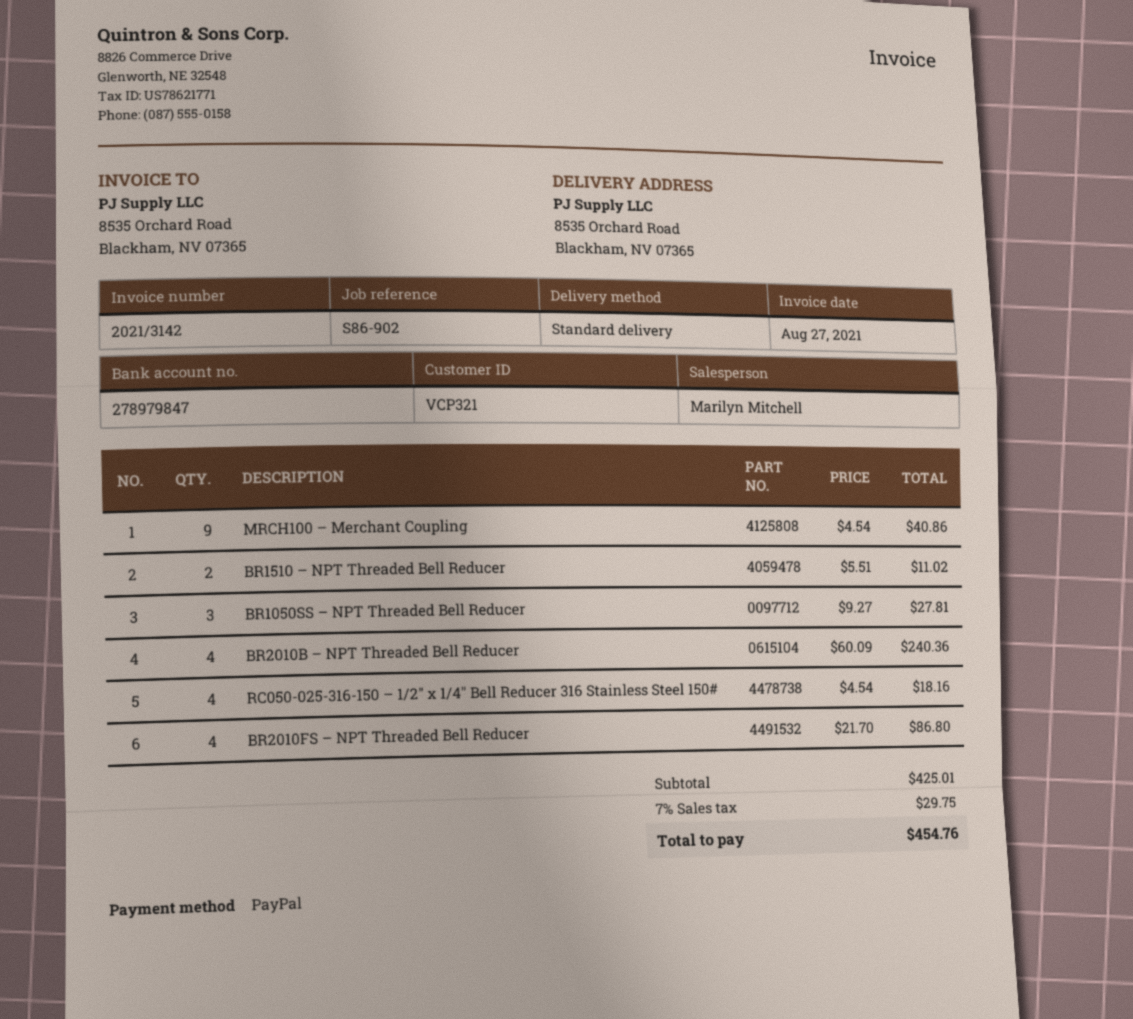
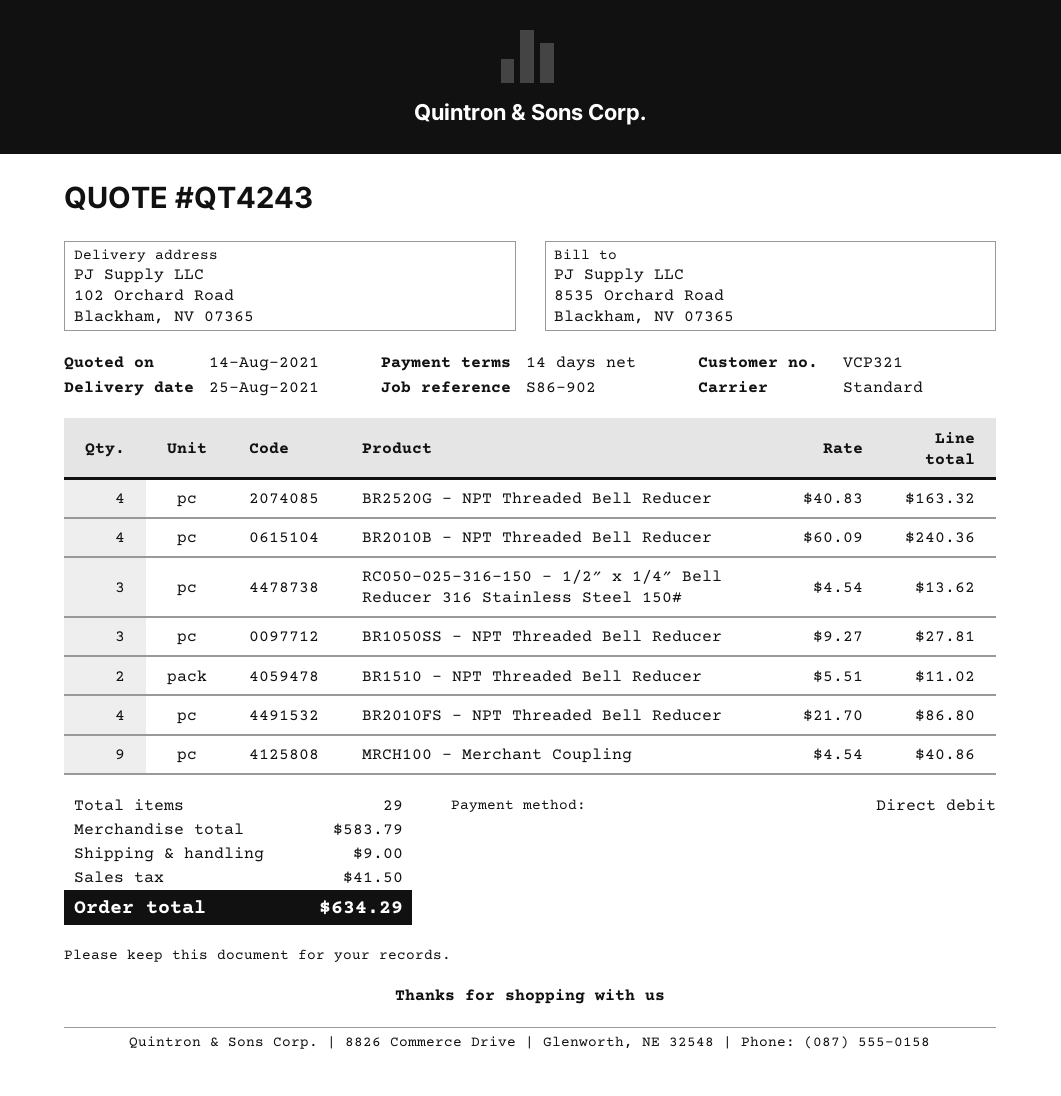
payment method: PayPal -> direct debit
ship to: 8535 Orchard Road, Blackham, NV 07365 -> 102 Orchard Road, Blackham, NV 07365
RC050-025-316-150 – 1/2″ x 1/4″ Bell Reducer 316 Stainless Steel 150#: 4 x 4.54 = 18.16 -> 3 x 4.54 = 13.62
BR2520G – NPT Threaded Bell Reducer: none -> 4 x 40.83 = 163.32
subtotal: 425.01 -> 583.79
shipping: none -> 9.00
tax: 29.75 -> 41.50
total: 454.76 -> 634.29

